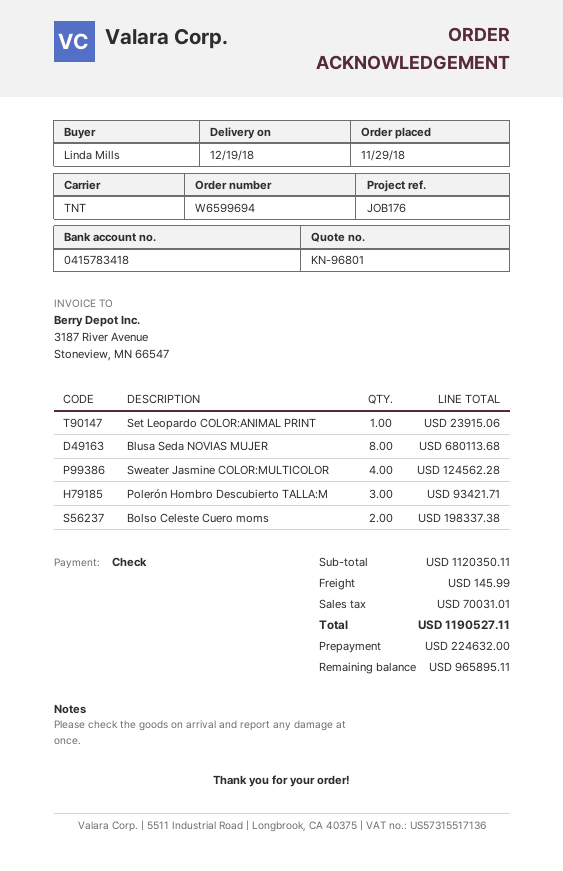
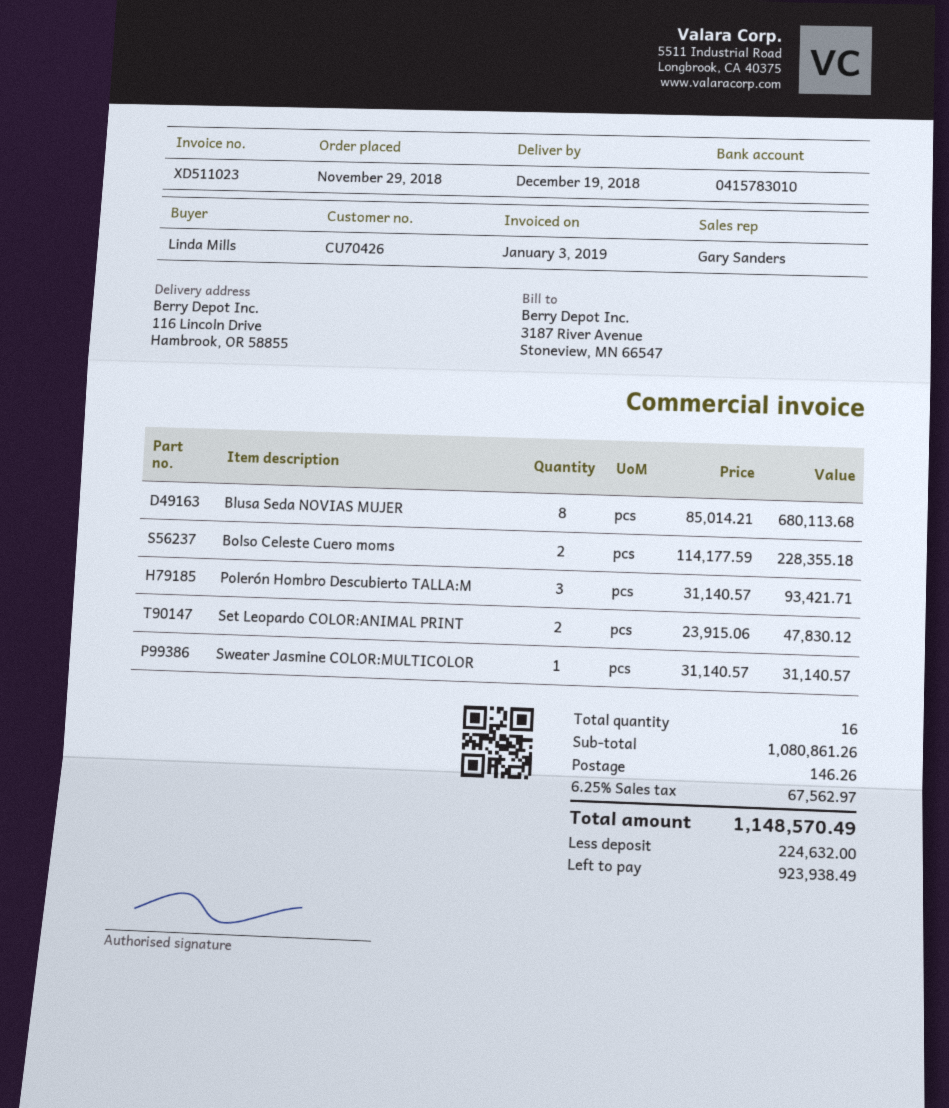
bank account: 0415783418 -> 0415783010
Set Leopardo COLOR:ANIMAL PRINT: 1 for 23915.06 -> 2 for 47830.12
Sweater Jasmine COLOR:MULTICOLOR: 4 for 124562.28 -> 1 for 31140.57
Bolso Celeste Cuero moms: 2 for 198337.38 -> 2 for 228355.18
subtotal: 1120350.11 -> 1080861.26
shipping: 145.99 -> 146.26
tax: 70031.01 -> 67562.97
total: 1190527.11 -> 1148570.49
balance: 965895.11 -> 923938.49

